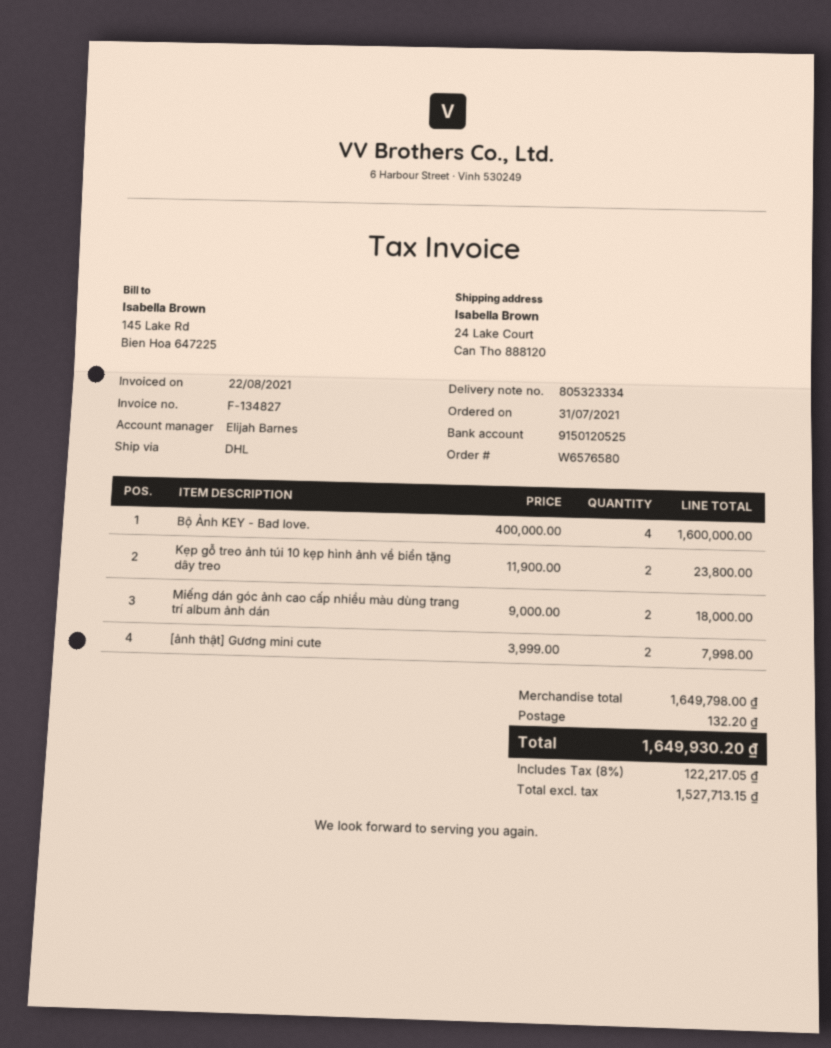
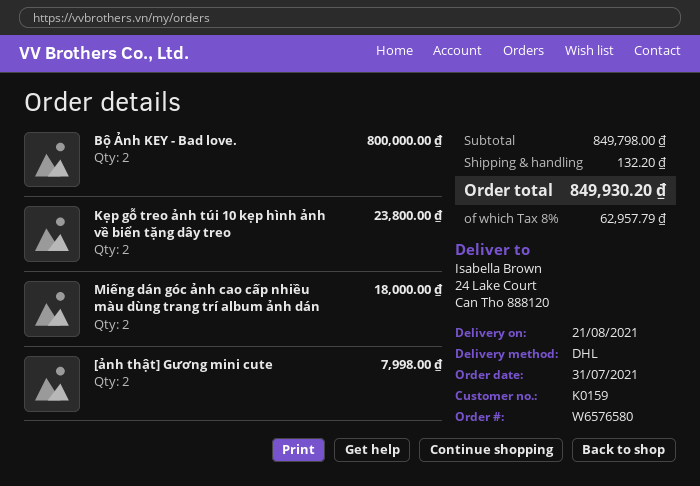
Bộ Ảnh KEY - Bad love.: 4 for 1600000.00 -> 2 for 800000.00
subtotal: 1649798.00 -> 849798.00
tax: 8% = 122217.05 -> 8% = 62957.79
total: 1649930.20 -> 849930.20

